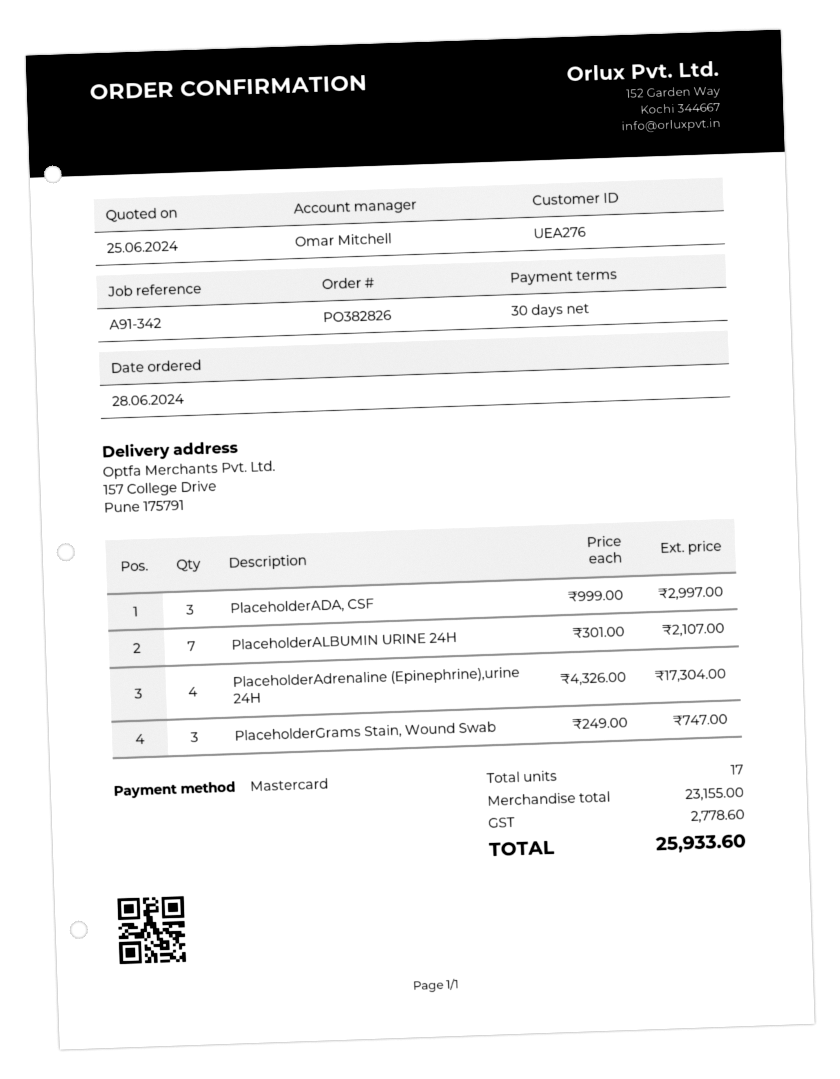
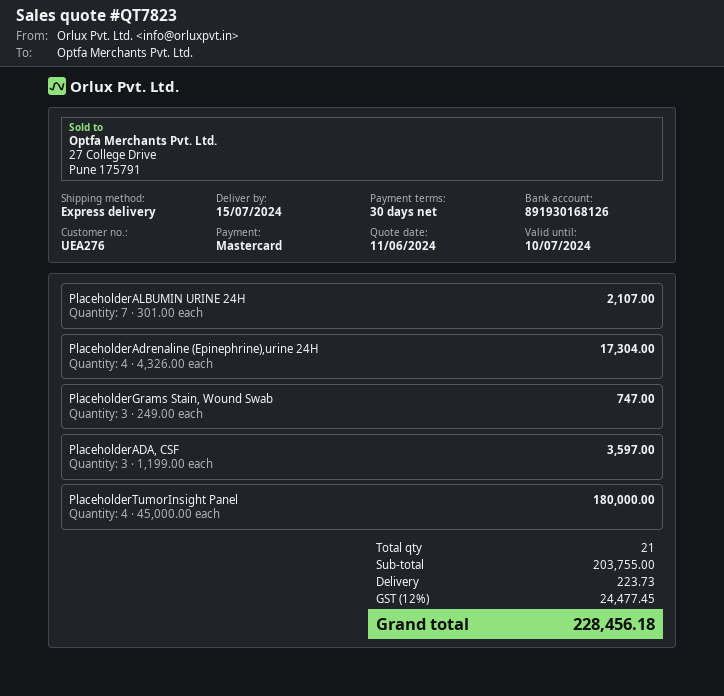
quote date: 2024-06-25 -> 2024-06-11
PlaceholderADA, CSF: 3 x 999.00 = 2997.00 -> 3 x 1199.00 = 3597.00
PlaceholderTumorInsight Panel: none -> 4 x 45000.00 = 180000.00
total quantity: 17 -> 21
subtotal: 23155.00 -> 203755.00
shipping: none -> 223.73
tax: 2778.60 -> 24477.45
total: 25933.60 -> 228456.18

